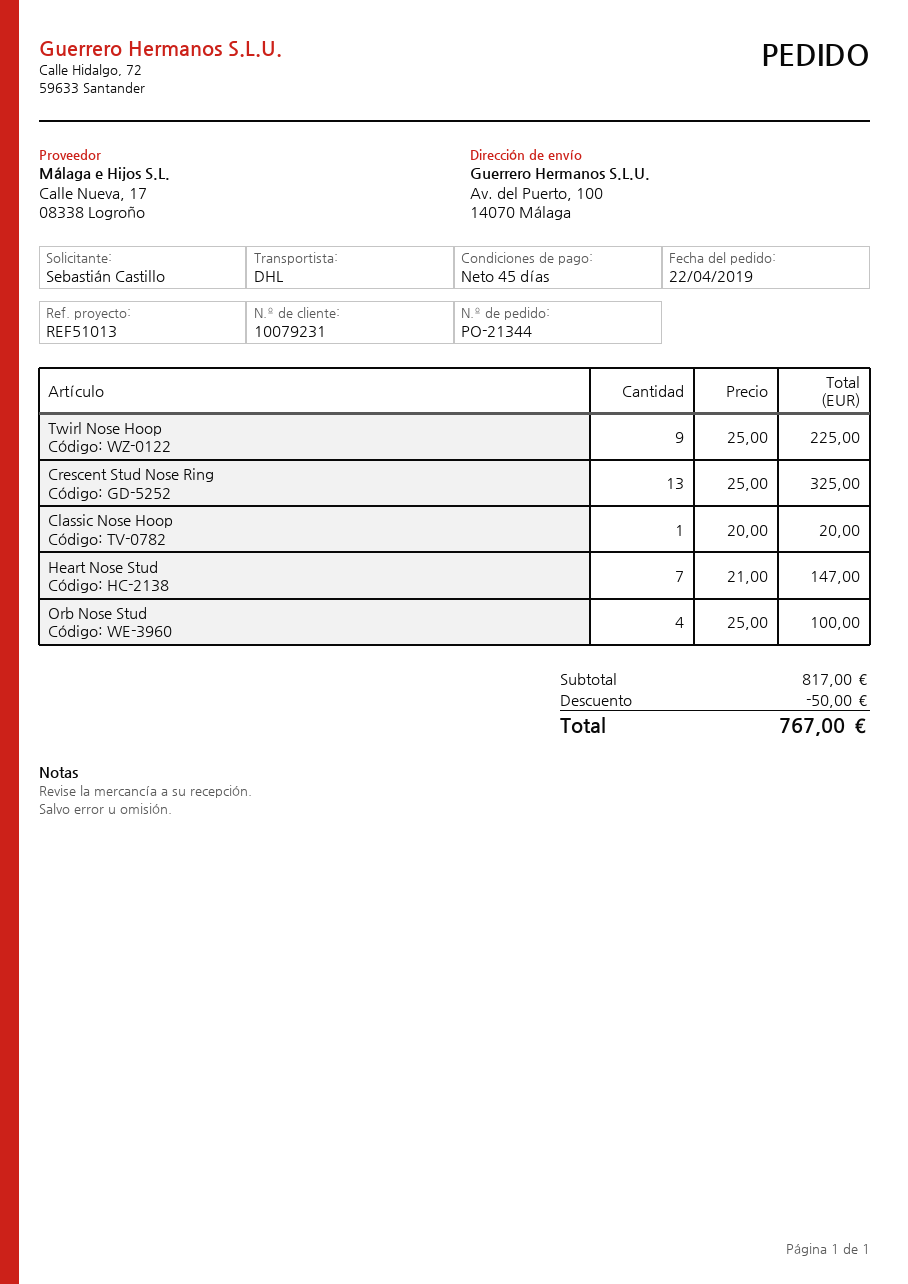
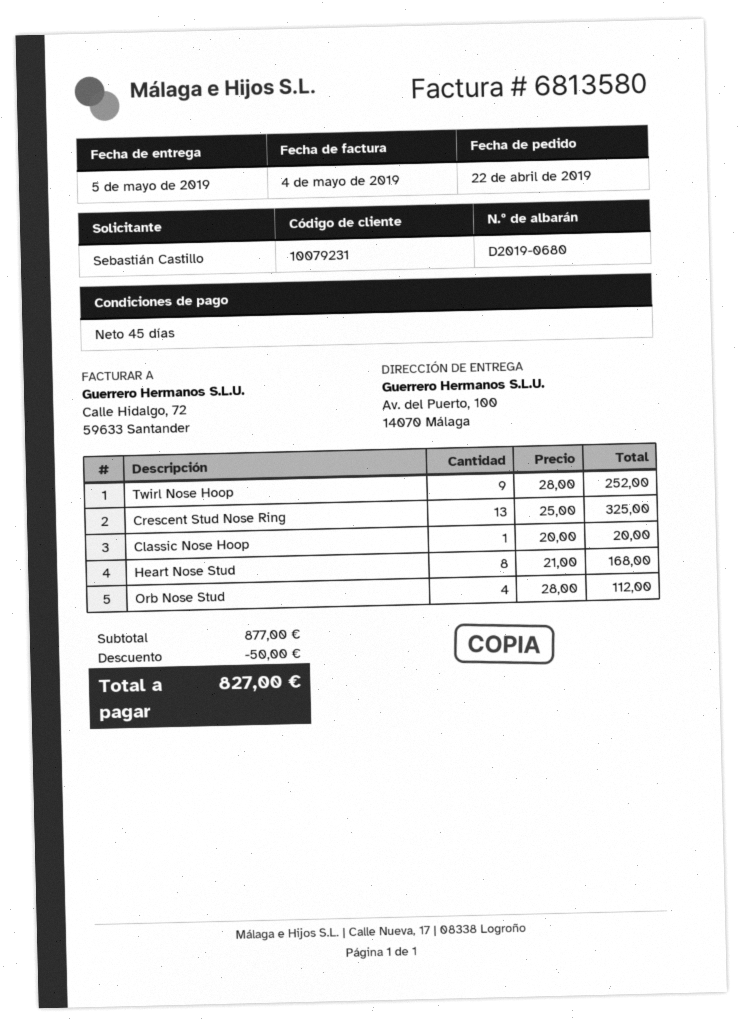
Twirl Nose Hoop: 9 x 25.00 = 225.00 -> 9 x 28.00 = 252.00
Heart Nose Stud: 7 x 21.00 = 147.00 -> 8 x 21.00 = 168.00
Orb Nose Stud: 4 x 25.00 = 100.00 -> 4 x 28.00 = 112.00
subtotal: 817.00 -> 877.00
total: 767.00 -> 827.00

